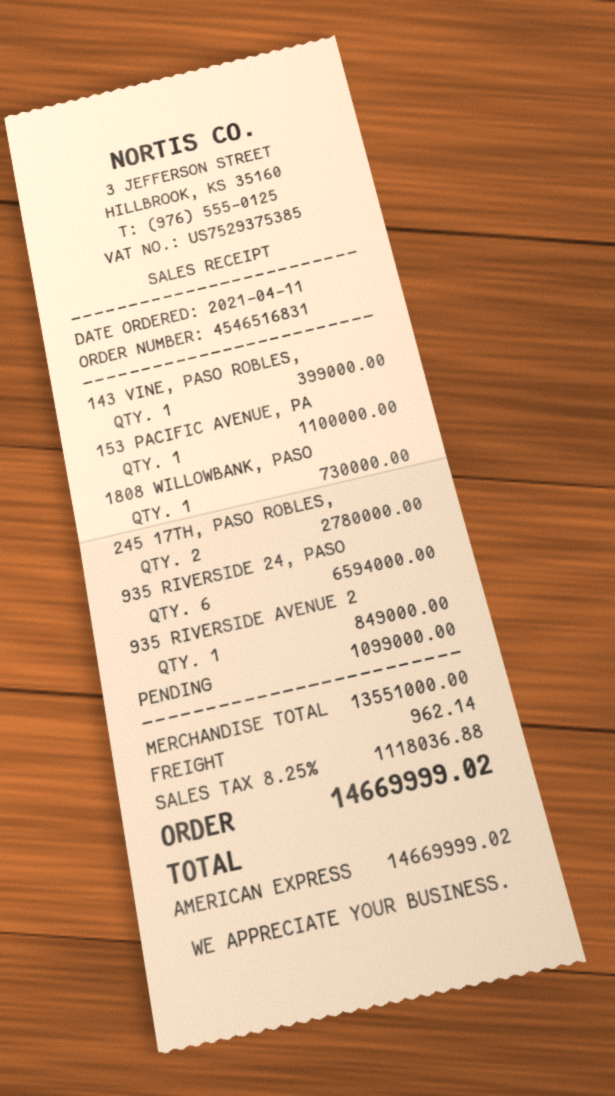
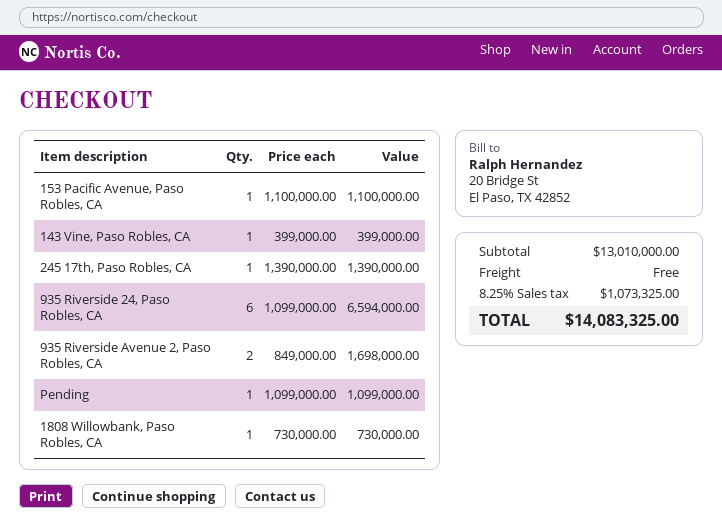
245 17TH, PASO ROBLES,: 2 for 2780000.00 -> 1 for 1390000.00
935 RIVERSIDE AVENUE 2: 1 for 849000.00 -> 2 for 1698000.00
subtotal: 13551000.00 -> 13010000.00
shipping: 962.14 -> 0.00
tax: 8.25% = 1118036.88 -> 8.25% = 1073325.00
total: 14669999.02 -> 14083325.00

